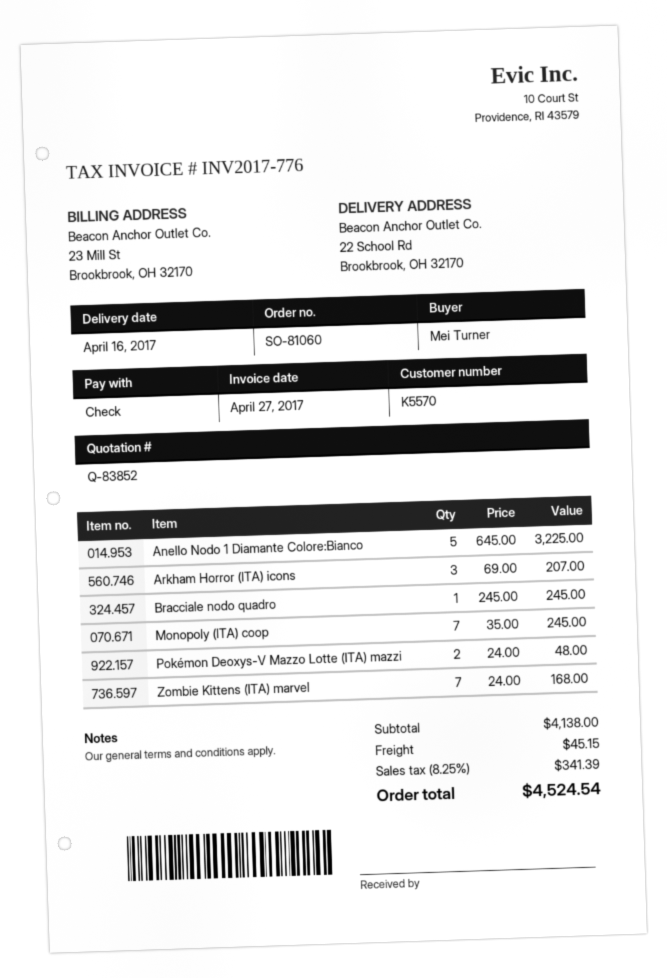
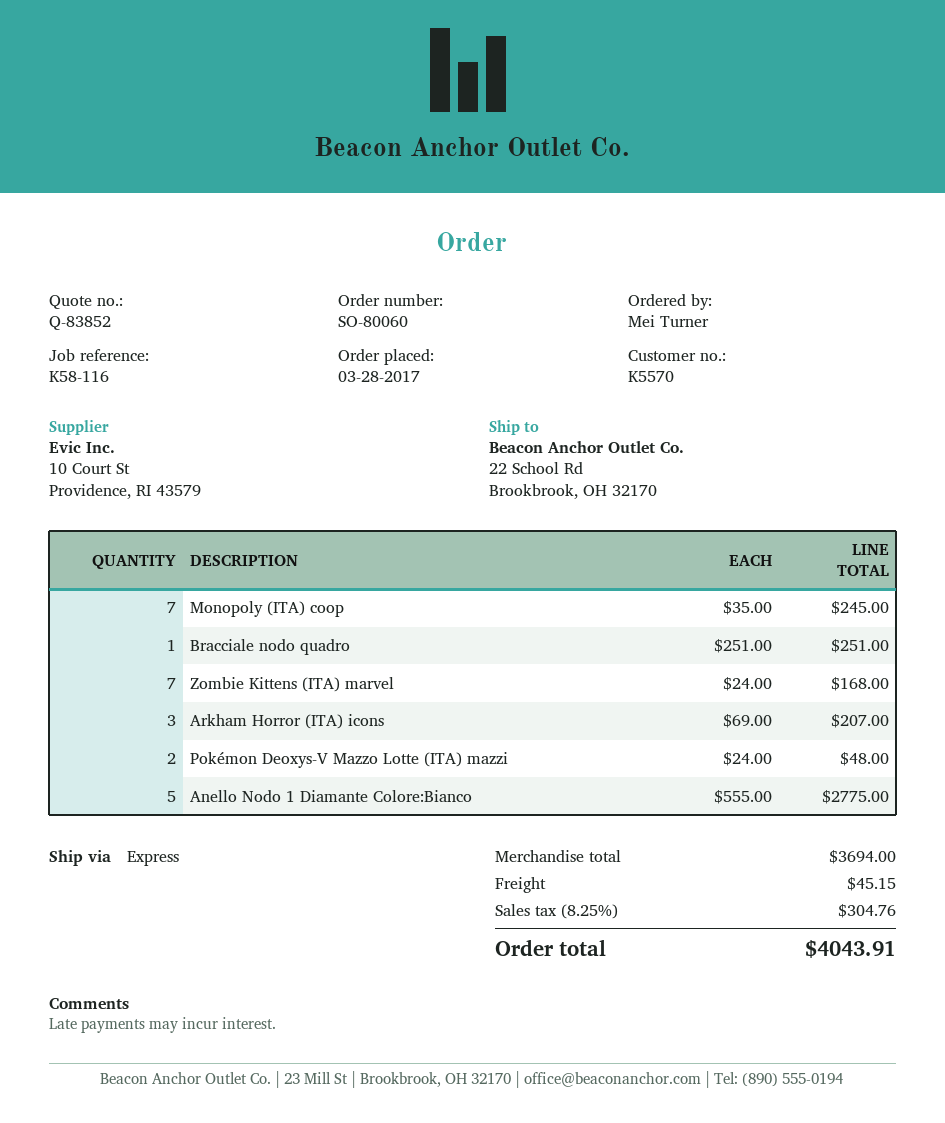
order number: SO-81060 -> SO-80060
Anello Nodo 1 Diamante Colore:Bianco: 5 x 645.00 = 3225.00 -> 5 x 555.00 = 2775.00
Bracciale nodo quadro: 1 x 245.00 = 245.00 -> 1 x 251.00 = 251.00
subtotal: 4138.00 -> 3694.00
tax: 8.25% = 341.39 -> 8.25% = 304.76
total: 4524.54 -> 4043.91

